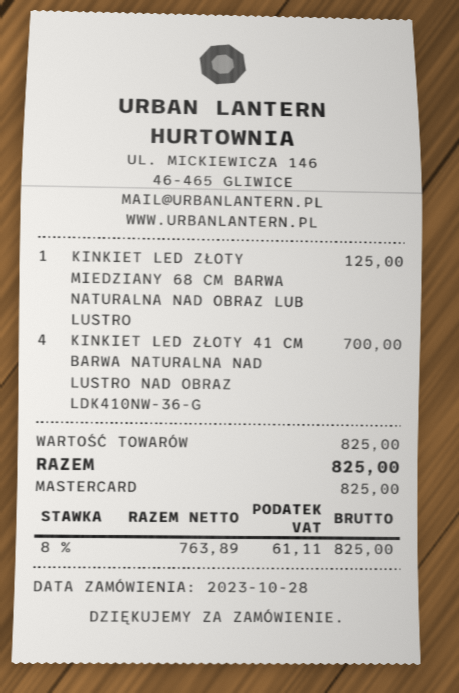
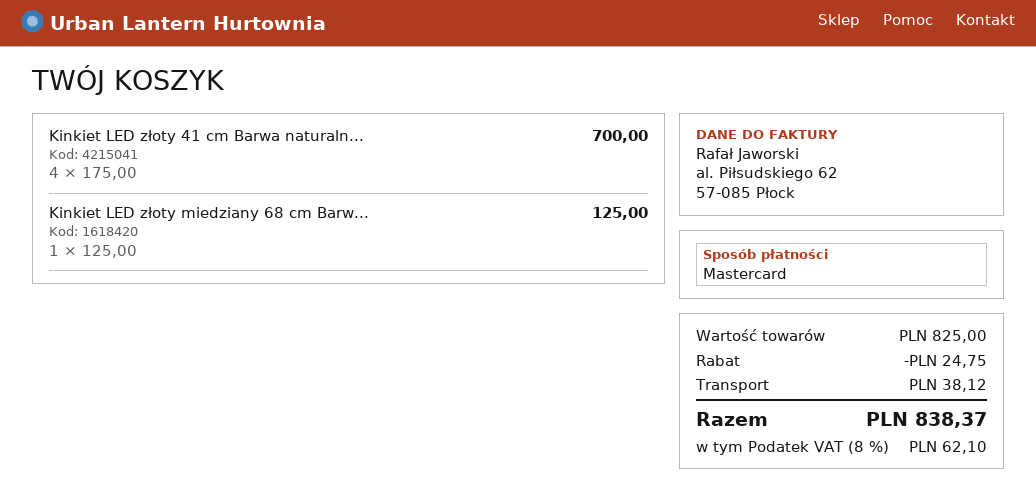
discount: none -> 24.75
shipping: none -> 38.12
tax: 8% = 61.11 -> 8% = 62.10
total: 825.00 -> 838.37

